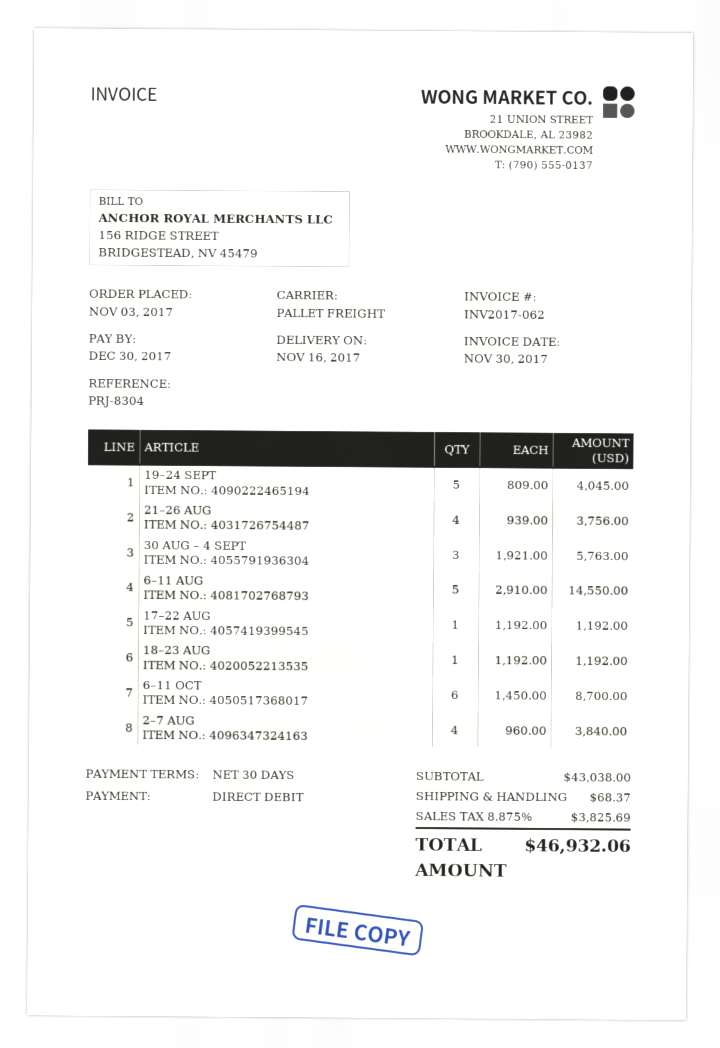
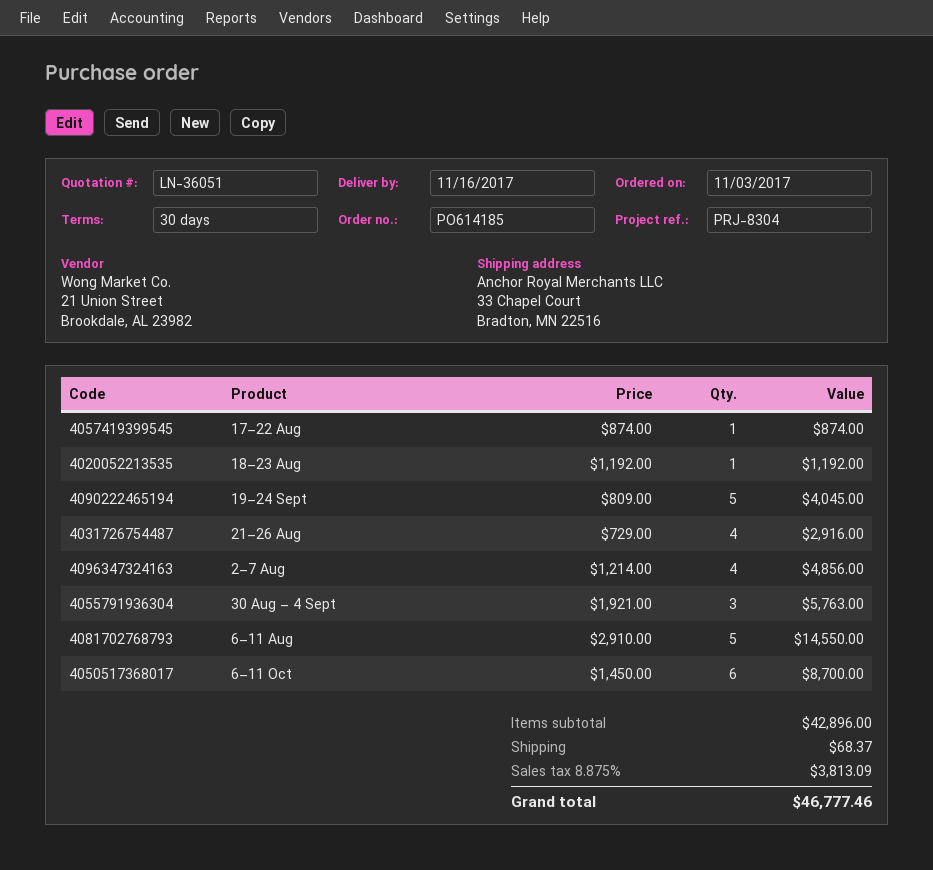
21–26 AUG: 4 x 939.00 = 3756.00 -> 4 x 729.00 = 2916.00
17–22 AUG: 1 x 1192.00 = 1192.00 -> 1 x 874.00 = 874.00
2–7 AUG: 4 x 960.00 = 3840.00 -> 4 x 1214.00 = 4856.00
subtotal: 43038.00 -> 42896.00
tax: 8.875% = 3825.69 -> 8.875% = 3813.09
total: 46932.06 -> 46777.46

